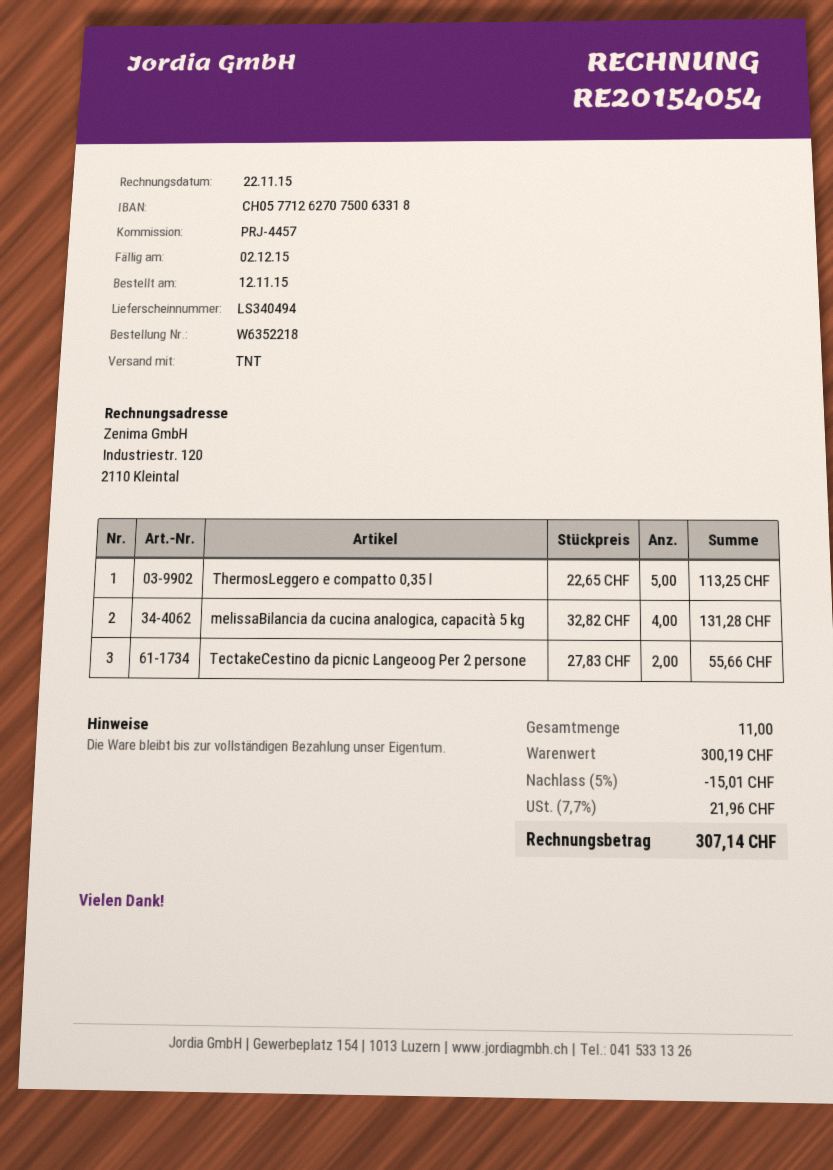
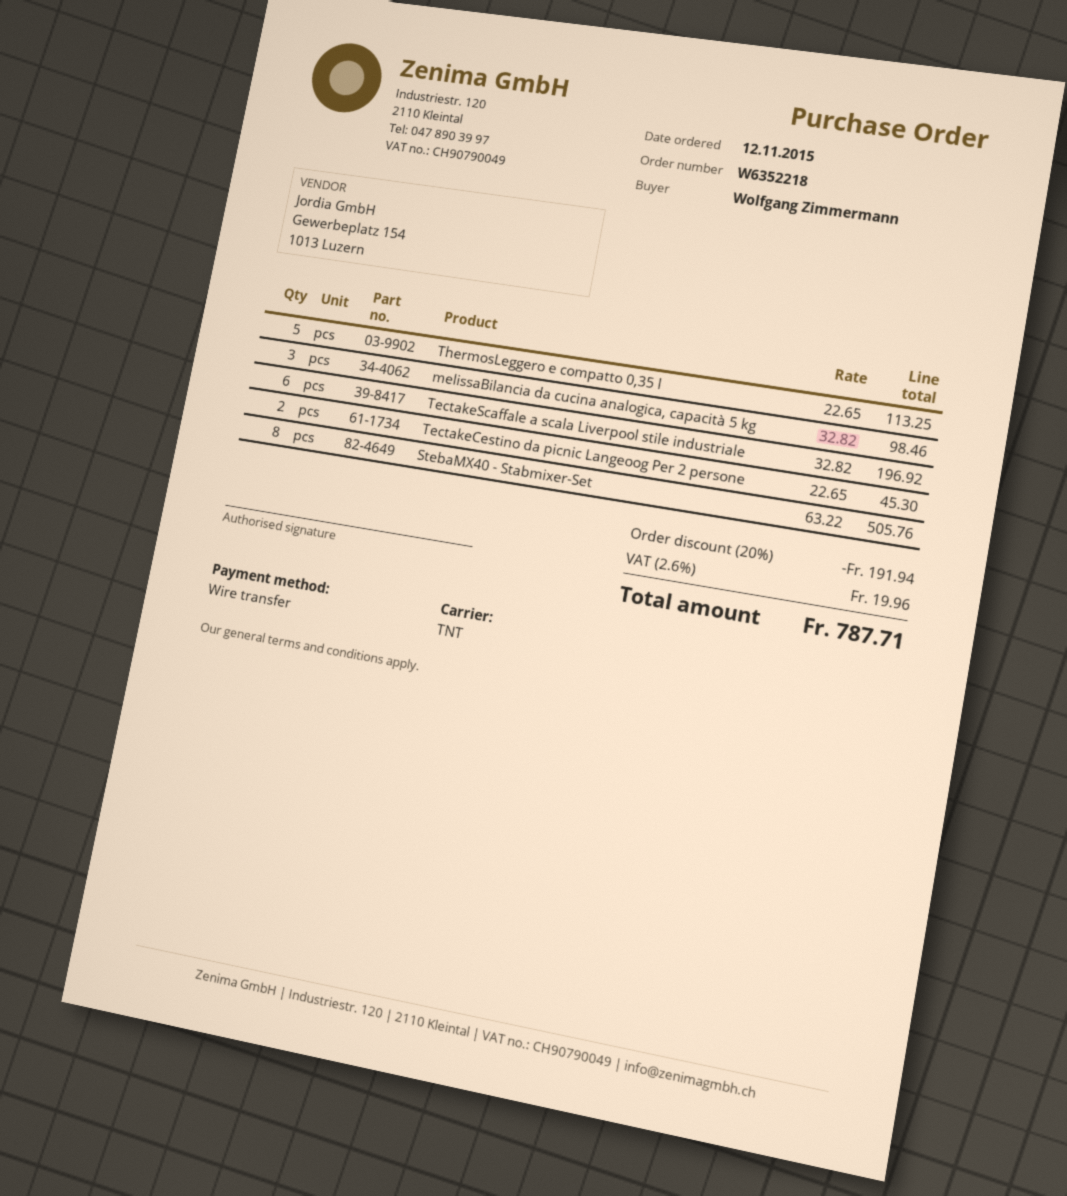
melissaBilancia da cucina analogica, capacità 5 kg: 4 x 32.82 = 131.28 -> 3 x 32.82 = 98.46
TectakeCestino da picnic Langeoog Per 2 persone: 2 x 27.83 = 55.66 -> 2 x 22.65 = 45.30
TectakeScaffale a scala Liverpool stile industriale: none -> 6 x 32.82 = 196.92
StebaMX40 - Stabmixer-Set: none -> 8 x 63.22 = 505.76
discount: 5% = 15.01 -> 20% = 191.94
tax: 7.7% = 21.96 -> 2.6% = 19.96
total: 307.14 -> 787.71

